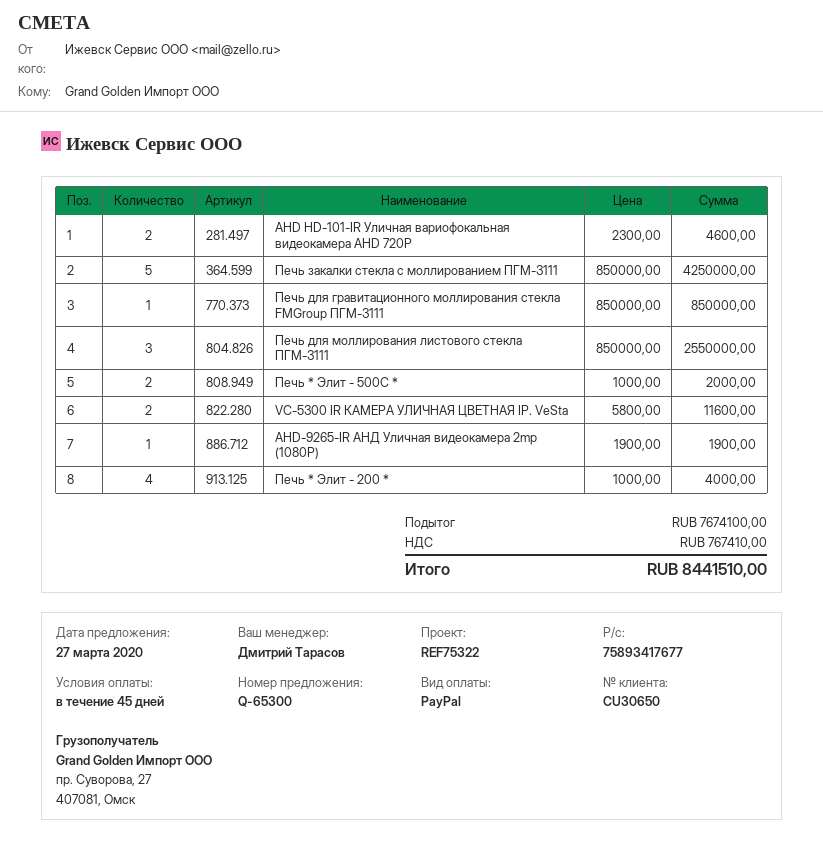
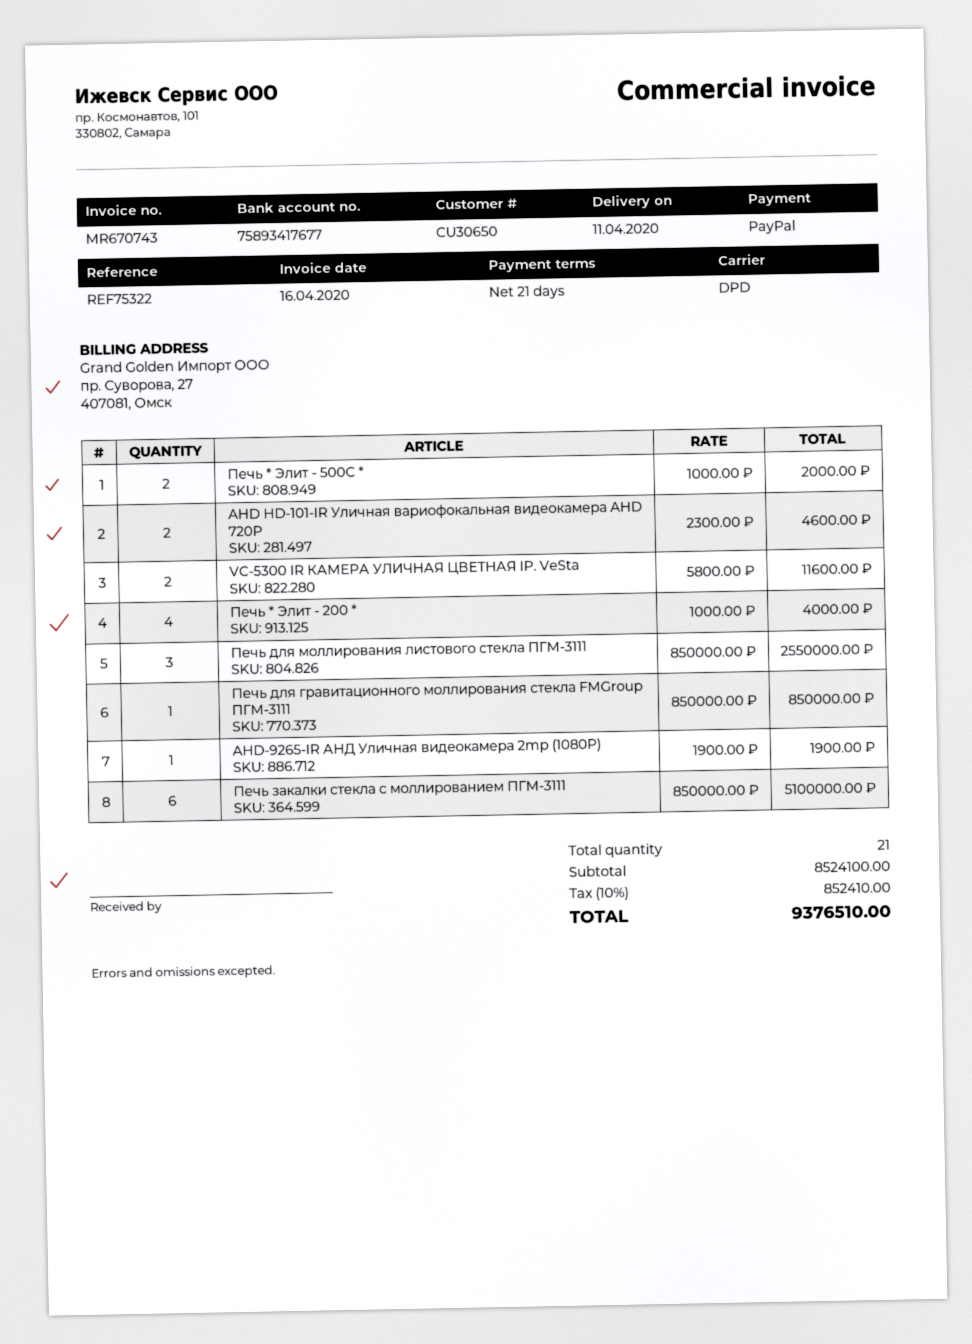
payment terms: 45 days -> 21 days
Печь закалки стекла с моллированием ПГМ-3111: 5 x 850000.00 = 4250000.00 -> 6 x 850000.00 = 5100000.00
subtotal: 7674100.00 -> 8524100.00
tax: 767410.00 -> 852410.00
total: 8441510.00 -> 9376510.00

